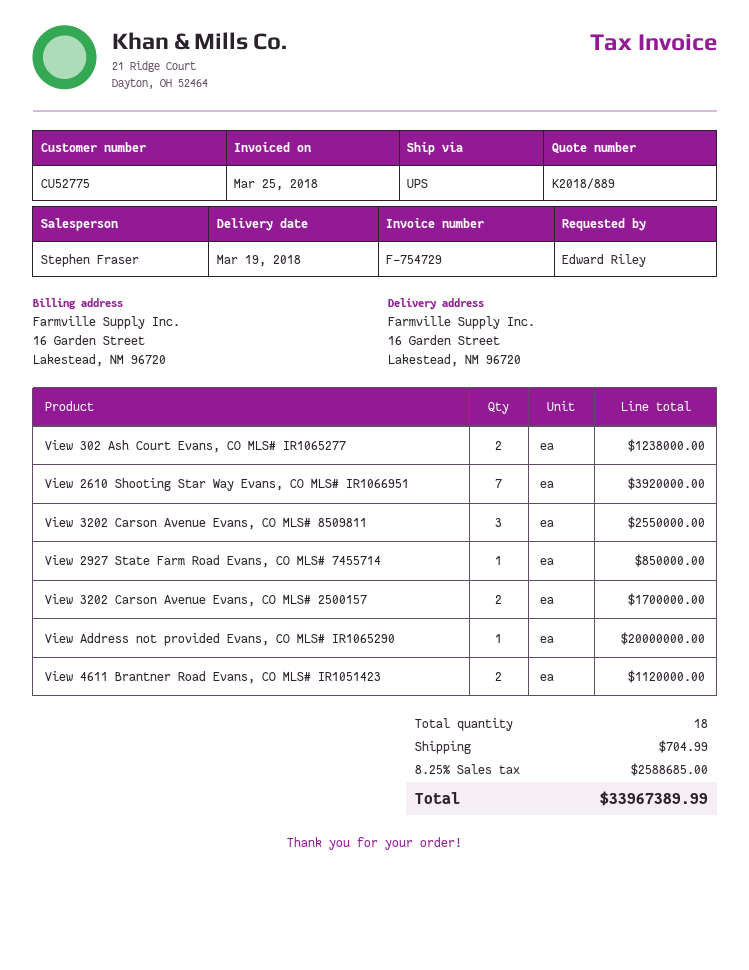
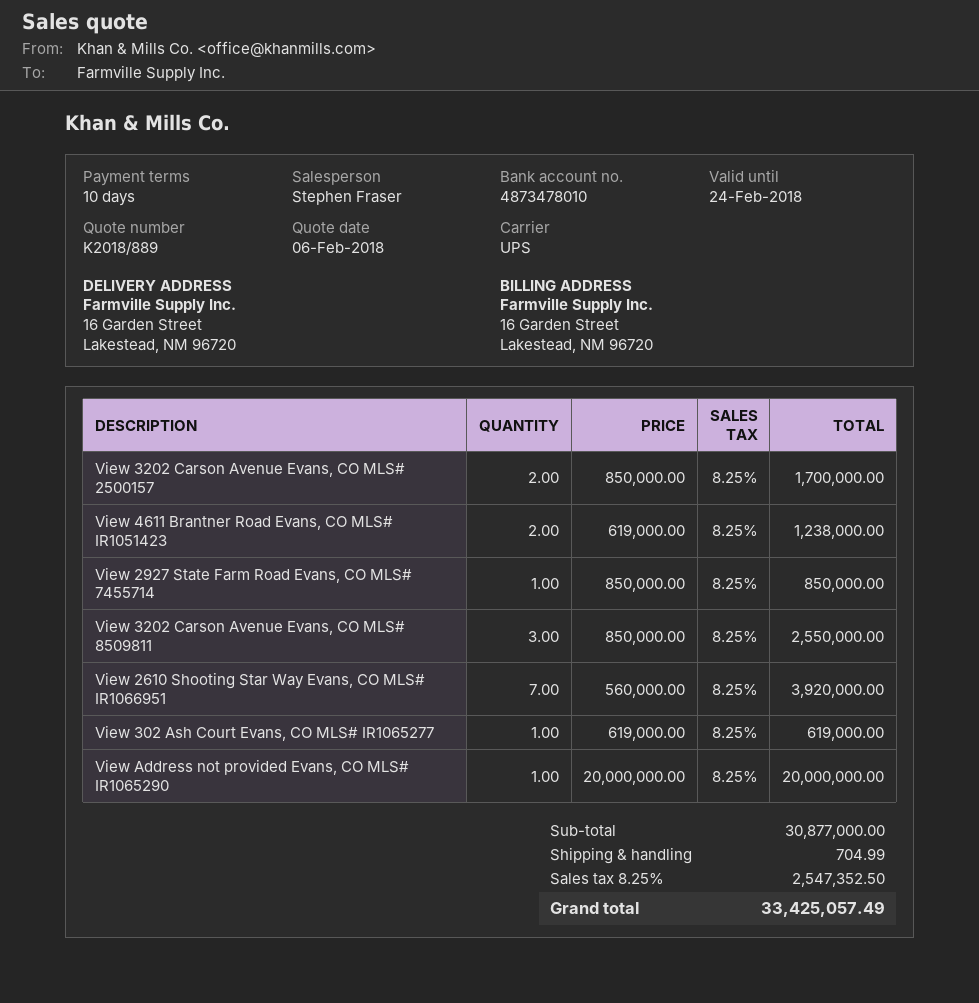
View 302 Ash Court Evans, CO MLS# IR1065277: 2 for 1238000.00 -> 1 for 619000.00
View 4611 Brantner Road Evans, CO MLS# IR1051423: 2 for 1120000.00 -> 2 for 1238000.00
tax: 8.25% = 2588685.00 -> 8.25% = 2547352.50
total: 33967389.99 -> 33425057.49

